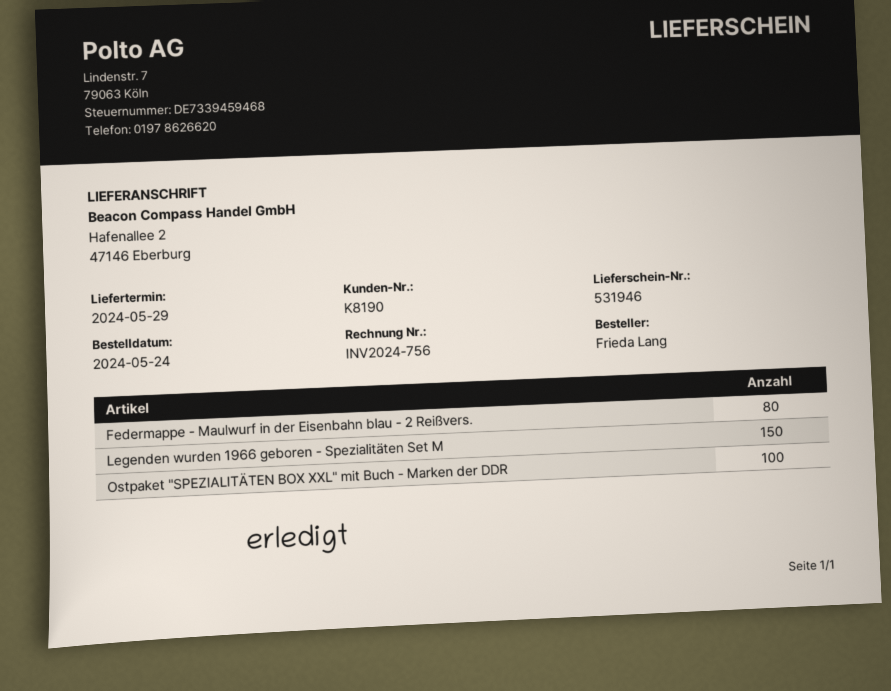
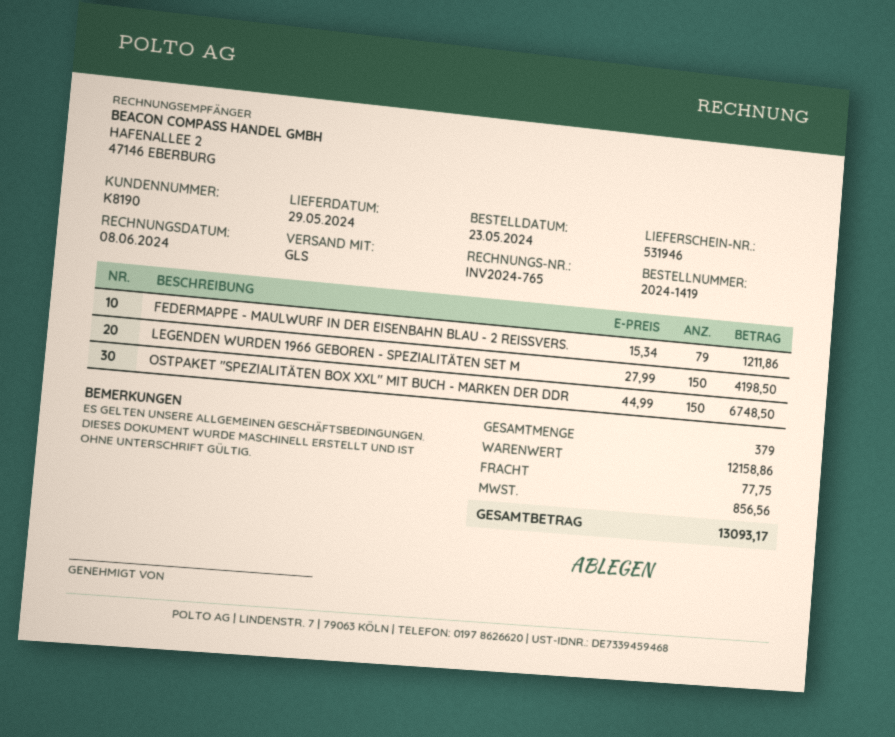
order date: 2024-05-24 -> 2024-05-23
invoice number: INV2024-756 -> INV2024-765
Federmappe - Maulwurf in der Eisenbahn blau - 2 Reißvers.: 80 -> 79
Ostpaket "SPEZIALITÄTEN BOX XXL" mit Buch - Marken der DDR: 100 -> 150

